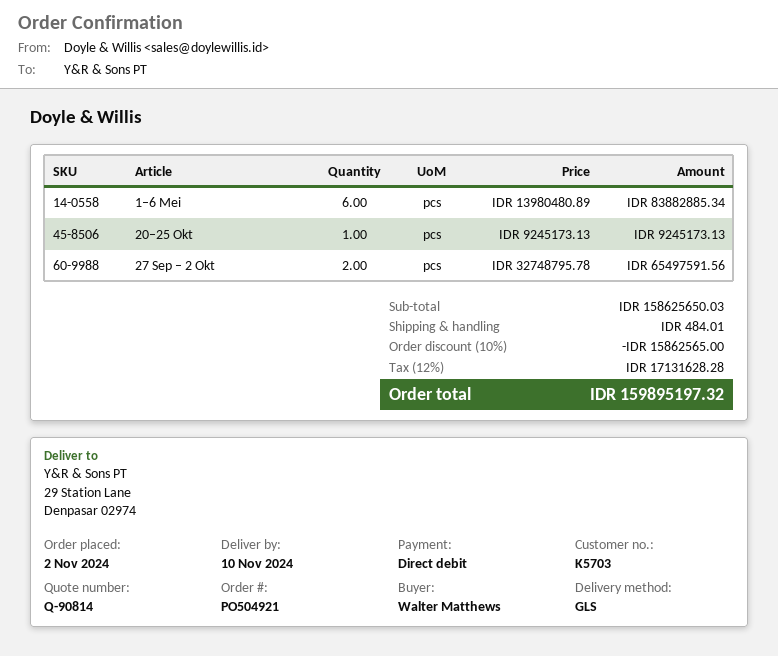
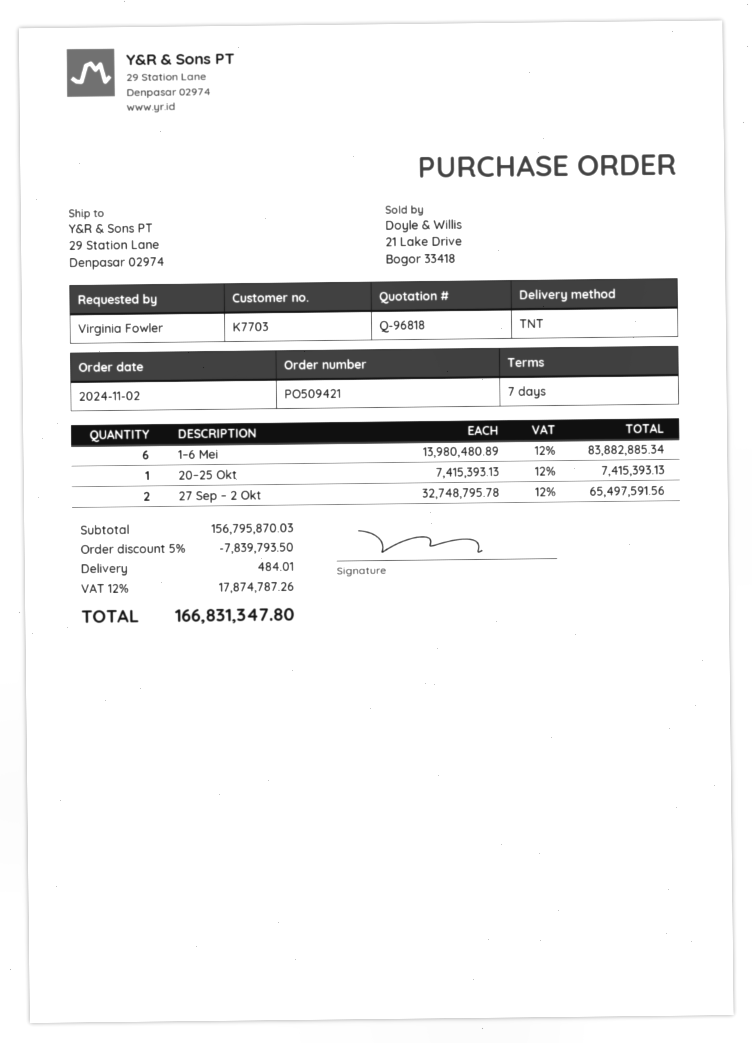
quote number: Q-90814 -> Q-96818
order number: PO504921 -> PO509421
customer number: K5703 -> K7703
ordered by: Walter Matthews -> Virginia Fowler
shipping method: GLS -> TNT
20–25 Okt: 1 x 9245173.13 = 9245173.13 -> 1 x 7415393.13 = 7415393.13
subtotal: 158625650.03 -> 156795870.03
discount: 10% = 15862565.00 -> 5% = 7839793.50
tax: 12% = 17131628.28 -> 12% = 17874787.26
total: 159895197.32 -> 166831347.80

